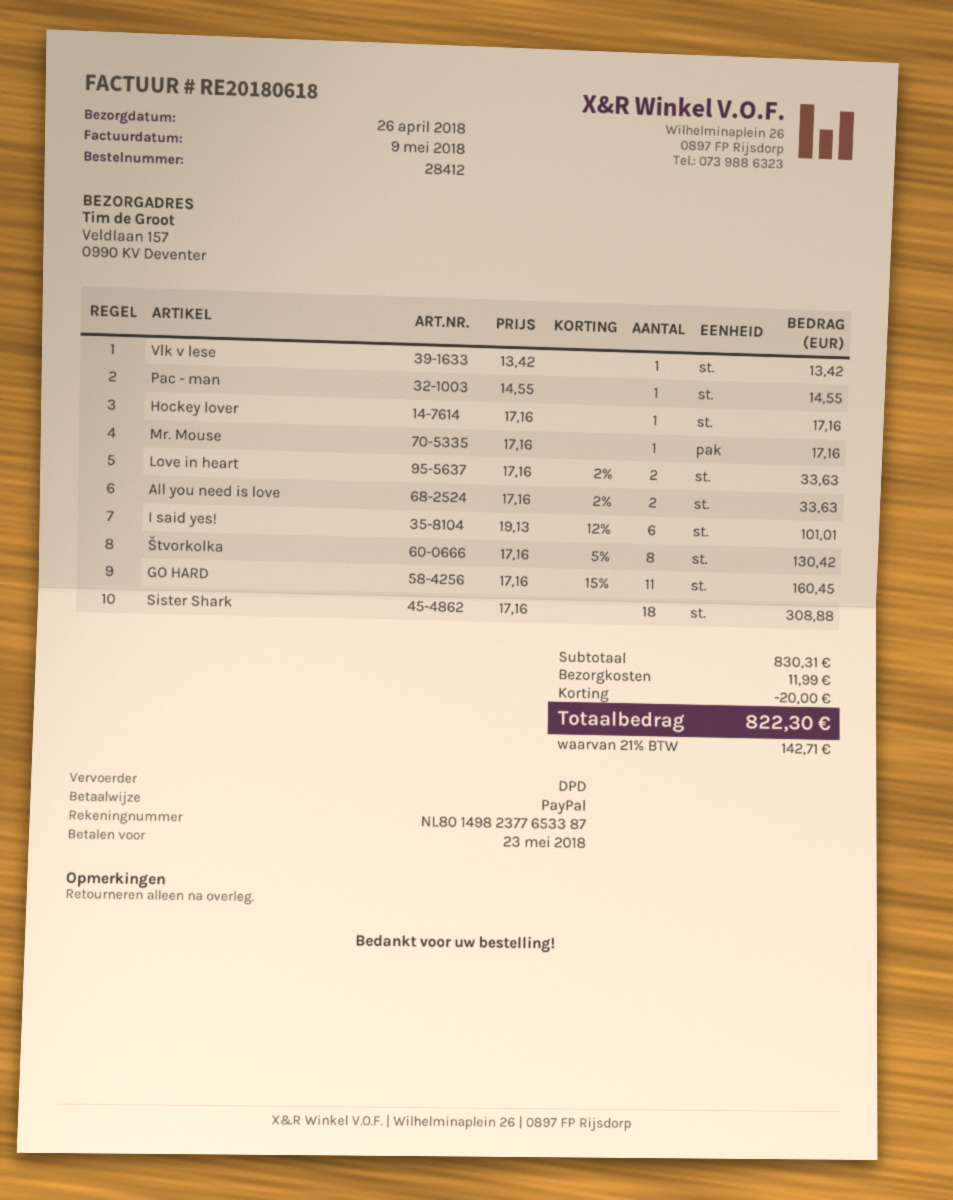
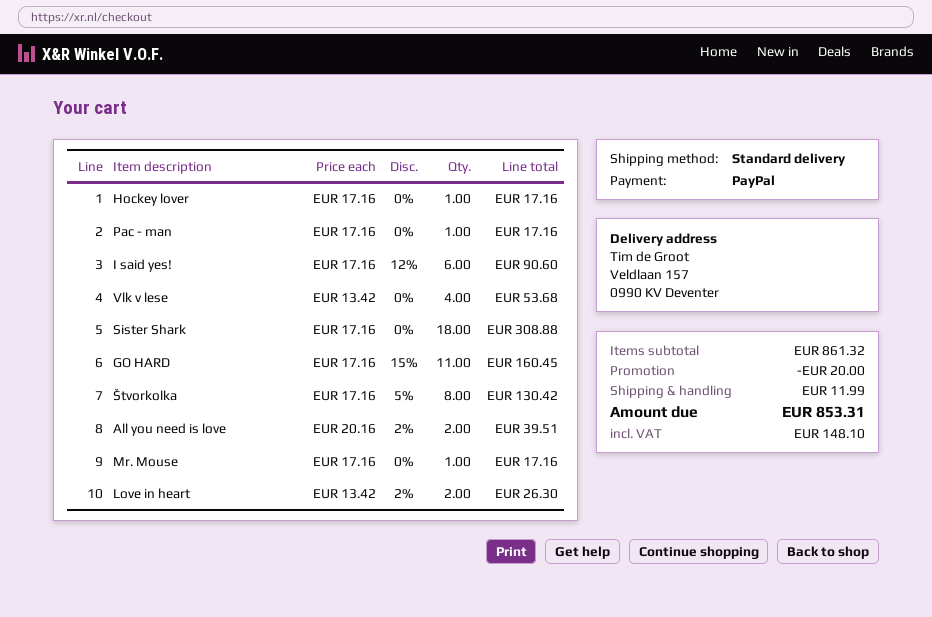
shipping method: DPD -> standard
Vlk v lese: 1 x 13.42 = 13.42 -> 4 x 13.42 = 53.68
Pac - man: 1 x 14.55 = 14.55 -> 1 x 17.16 = 17.16
Love in heart: 2 x 17.16 - 2% = 33.63 -> 2 x 13.42 - 2% = 26.30
All you need is love: 2 x 17.16 - 2% = 33.63 -> 2 x 20.16 - 2% = 39.51
I said yes!: 6 x 19.13 - 12% = 101.01 -> 6 x 17.16 - 12% = 90.60
subtotal: 830.31 -> 861.32
tax: 142.71 -> 148.10
total: 822.30 -> 853.31

